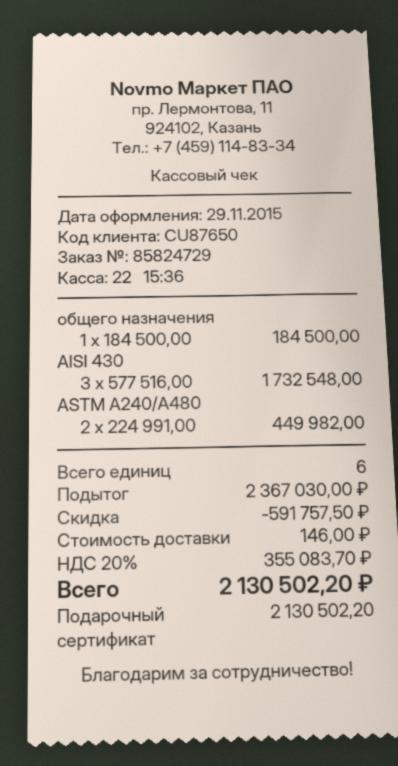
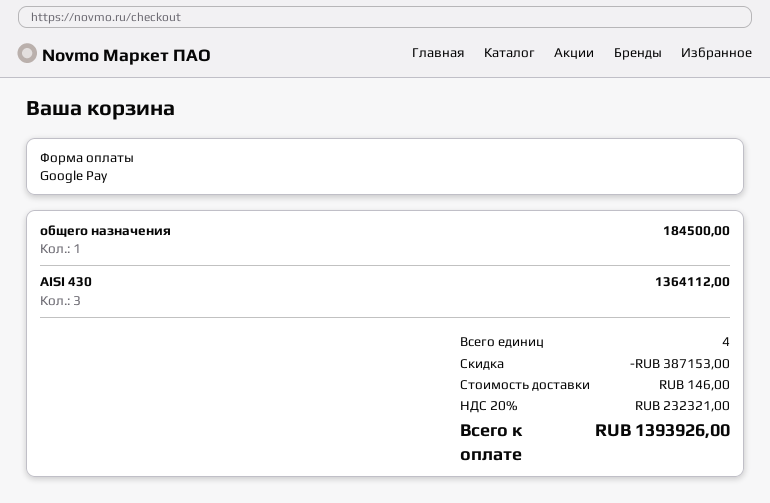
payment method: gift card -> Google Pay
AISI 430: 3 for 1732548.00 -> 3 for 1364112.00
ASTM A240/A480: 2 for 449982.00 -> none
total quantity: 6 -> 4
discount: 591757.50 -> 387153.00
tax: 20% = 355083.70 -> 20% = 232321.00
total: 2130502.20 -> 1393926.00

